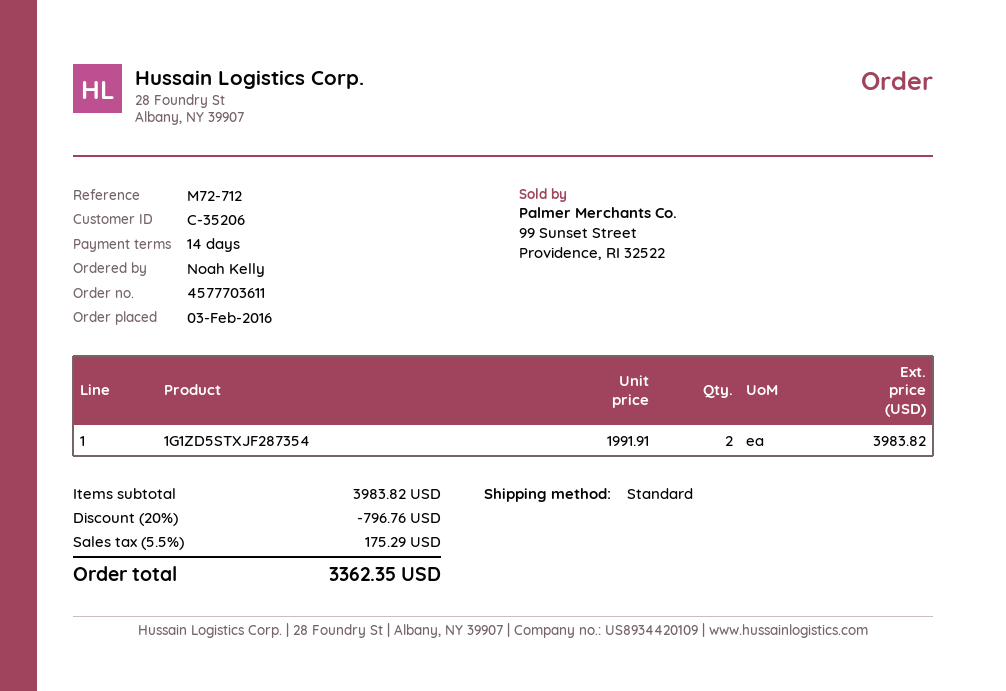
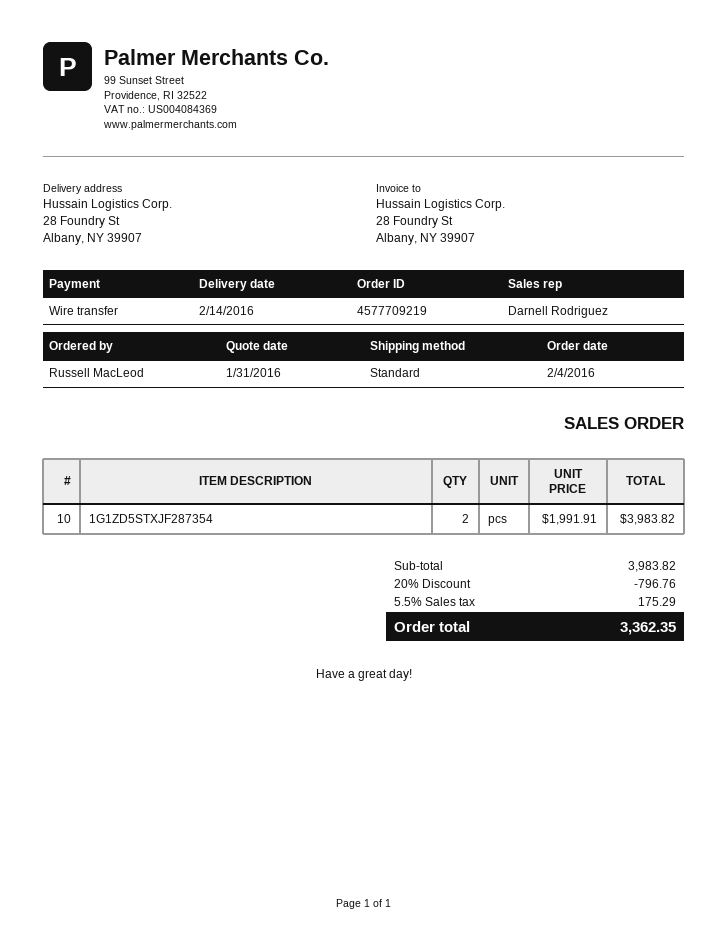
order number: 4577703611 -> 4577709219
order date: 2016-02-03 -> 2016-02-04
ordered by: Noah Kelly -> Russell MacLeod

